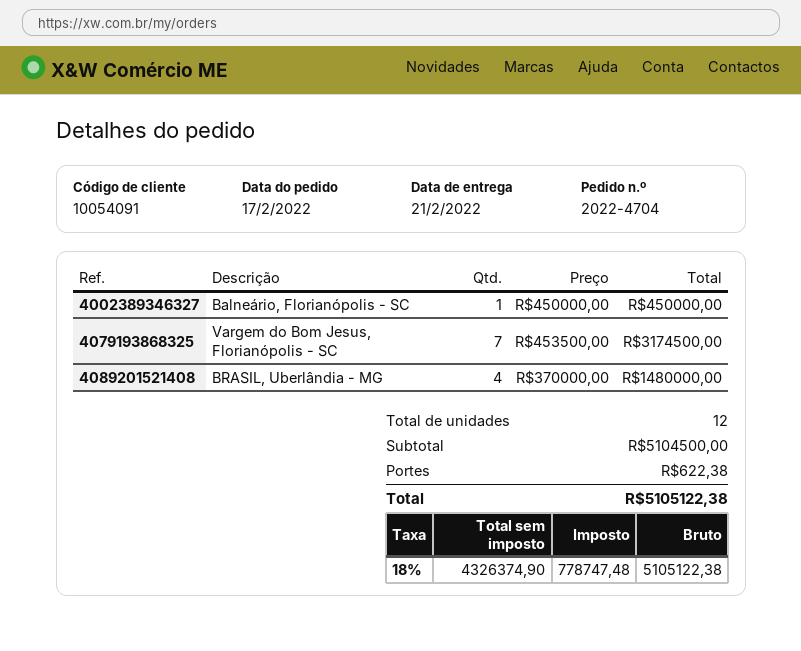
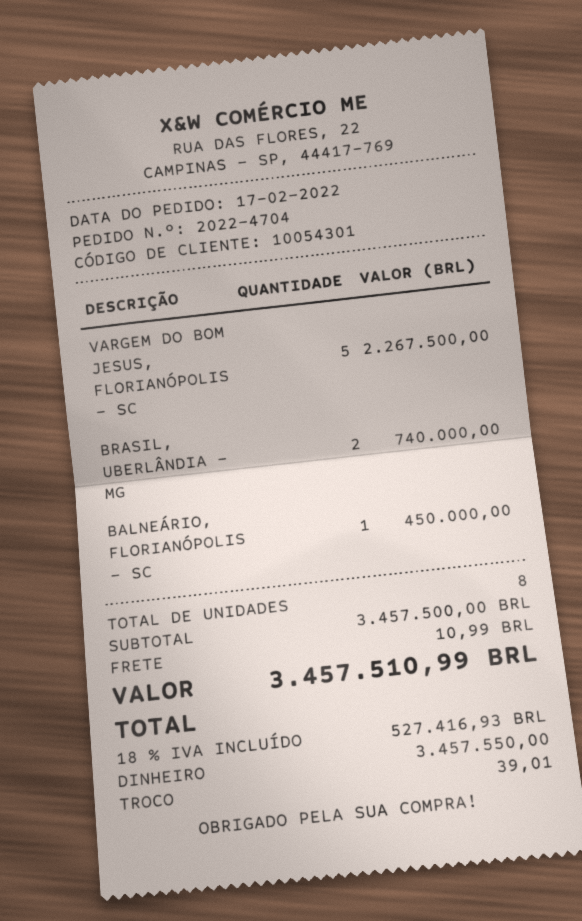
customer number: 10054091 -> 10054301
Vargem do Bom Jesus, Florianópolis - SC: 7 for 3174500.00 -> 5 for 2267500.00
BRASIL, Uberlândia - MG: 4 for 1480000.00 -> 2 for 740000.00
total quantity: 12 -> 8
subtotal: 5104500.00 -> 3457500.00
shipping: 622.38 -> 10.99
tax: 18% = 778747.48 -> 18% = 527416.93
total: 5105122.38 -> 3457510.99

